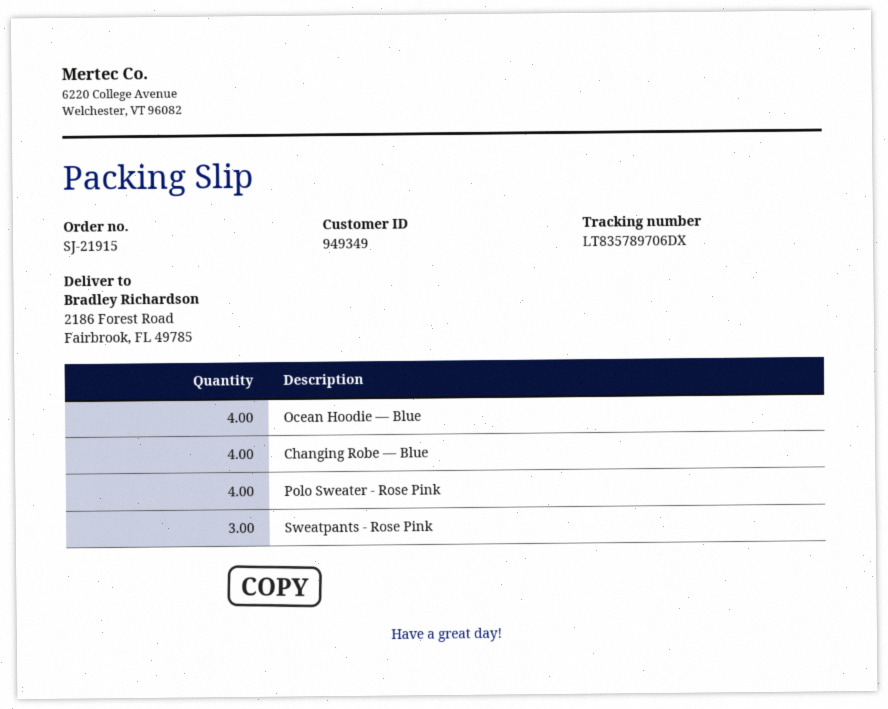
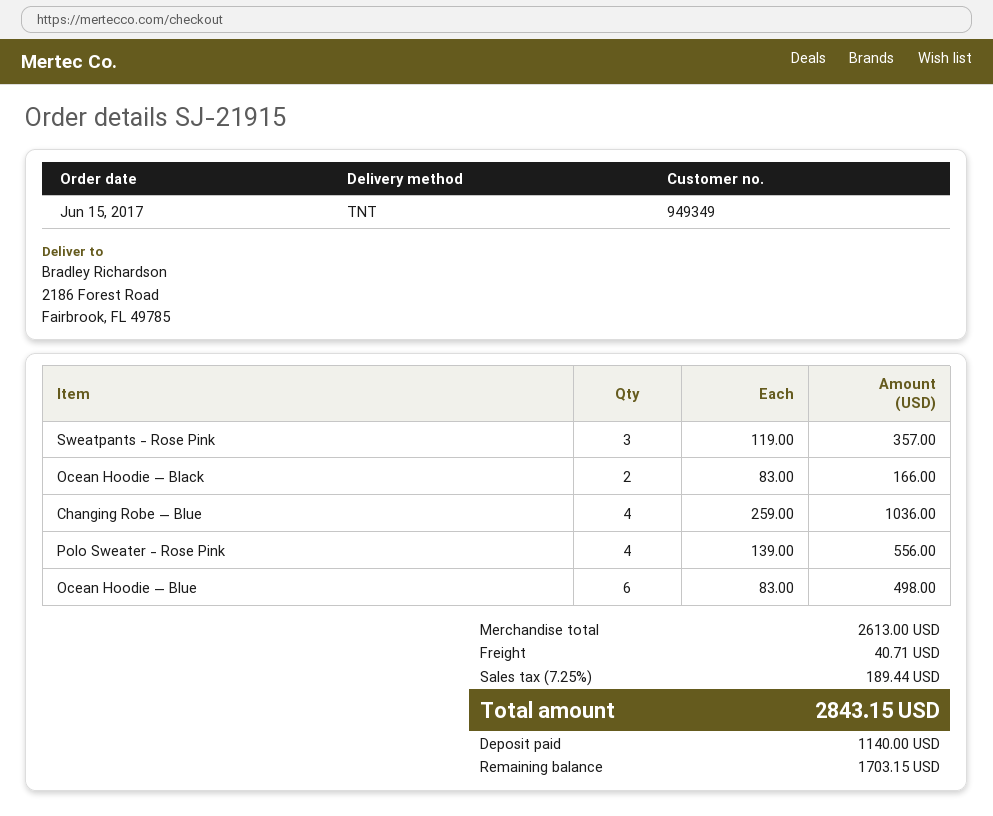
Ocean Hoodie ― Blue: 4 -> 6
Ocean Hoodie ― Black: none -> 2

